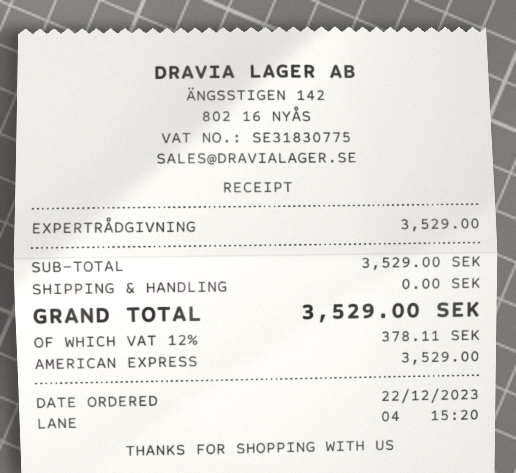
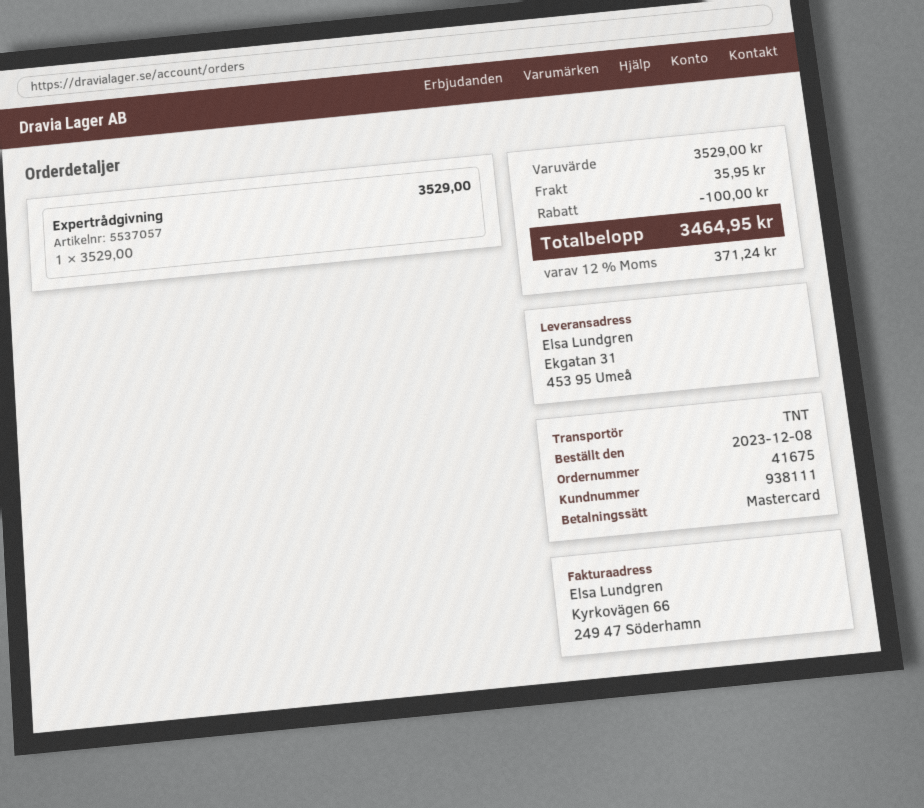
order date: 2023-12-22 -> 2023-12-08
payment method: American Express -> Mastercard
discount: none -> 100.00
shipping: 0.00 -> 35.95
tax: 12% = 378.11 -> 12% = 371.24
total: 3529.00 -> 3464.95

